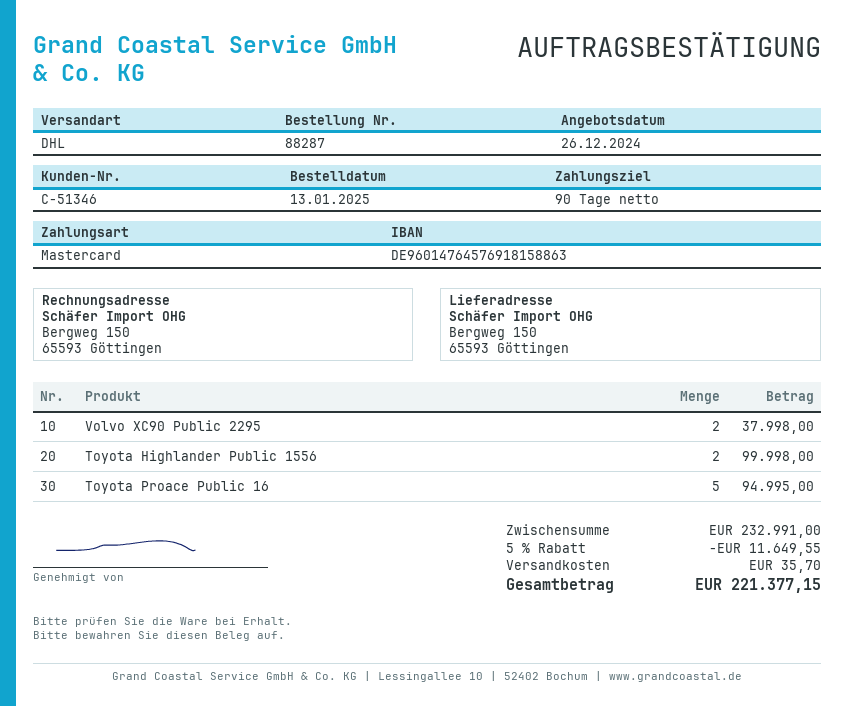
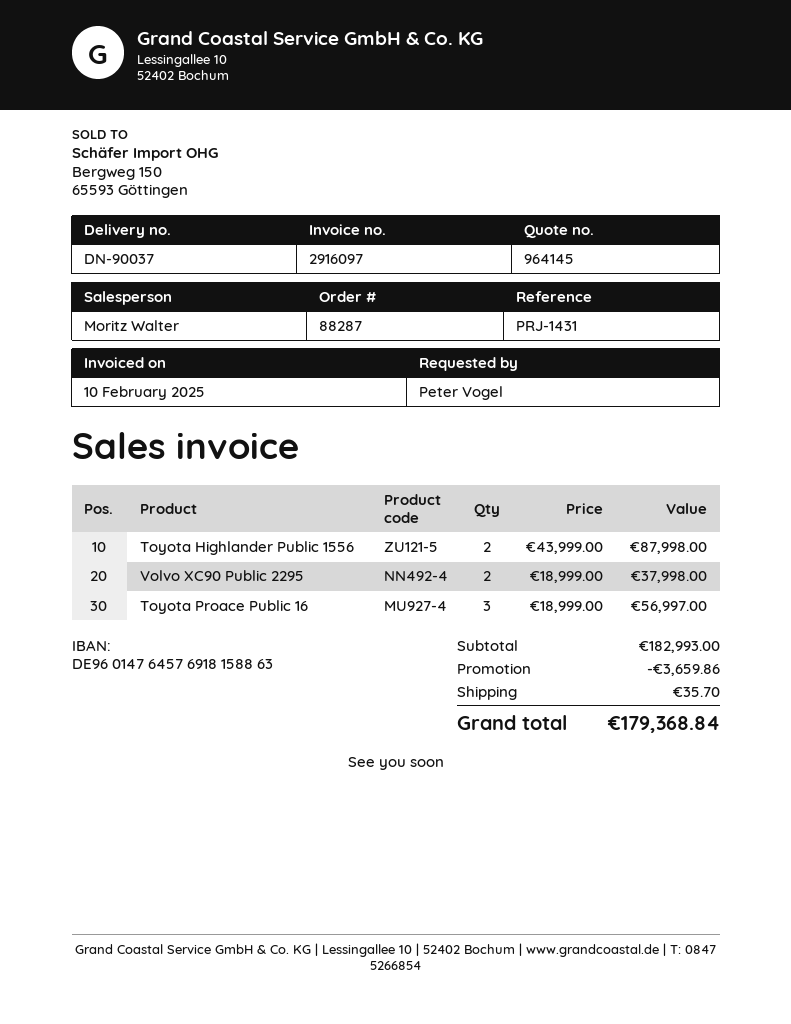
Toyota Highlander Public 1556: 2 for 99998.00 -> 2 for 87998.00
Toyota Proace Public 16: 5 for 94995.00 -> 3 for 56997.00
subtotal: 232991.00 -> 182993.00
discount: 11649.55 -> 3659.86
total: 221377.15 -> 179368.84

